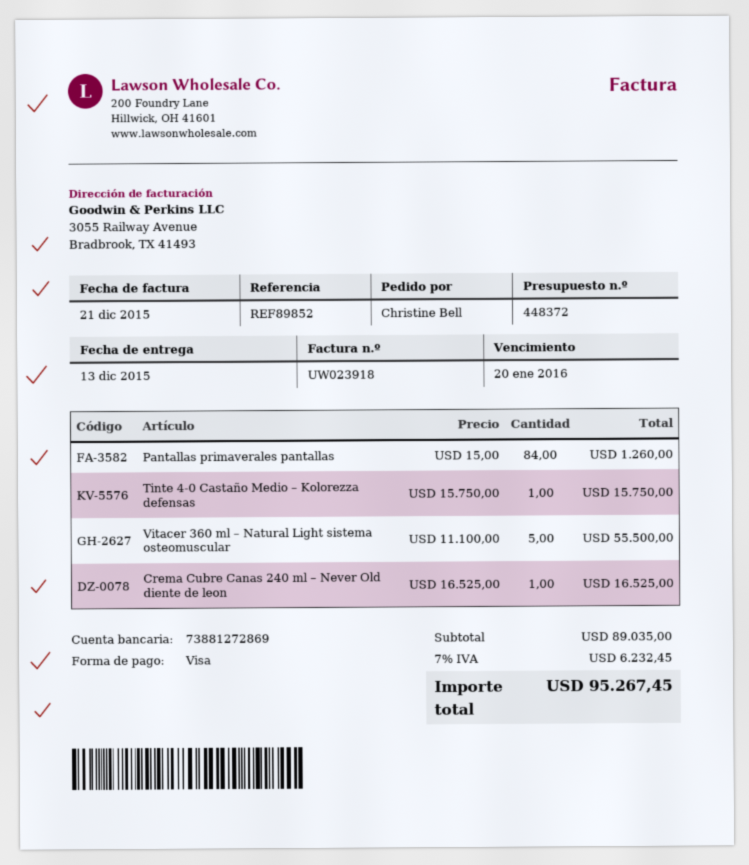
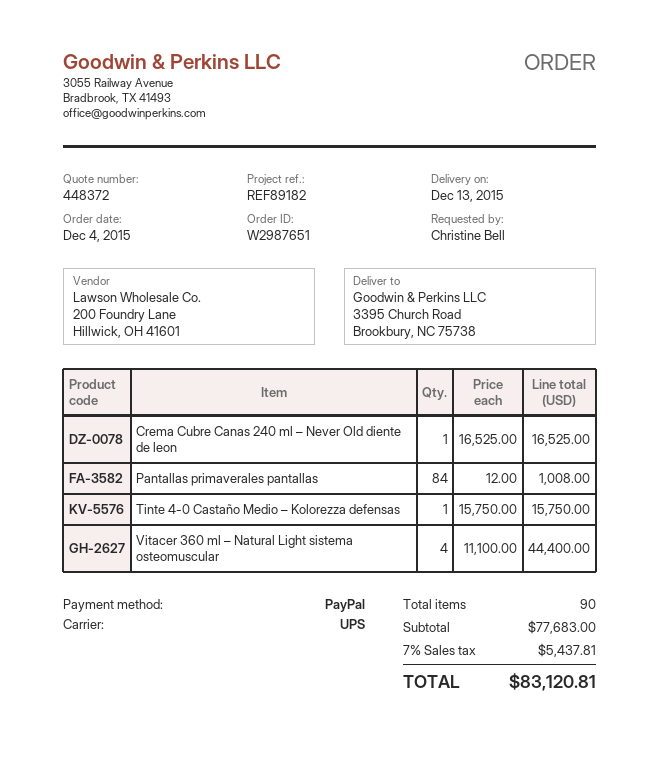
reference: REF89852 -> REF89182
payment method: Visa -> PayPal
Pantallas primaverales pantallas: 84 x 15.00 = 1260.00 -> 84 x 12.00 = 1008.00
Vitacer 360 ml – Natural Light sistema osteomuscular: 5 x 11100.00 = 55500.00 -> 4 x 11100.00 = 44400.00
subtotal: 89035.00 -> 77683.00
tax: 7% = 6232.45 -> 7% = 5437.81
total: 95267.45 -> 83120.81

